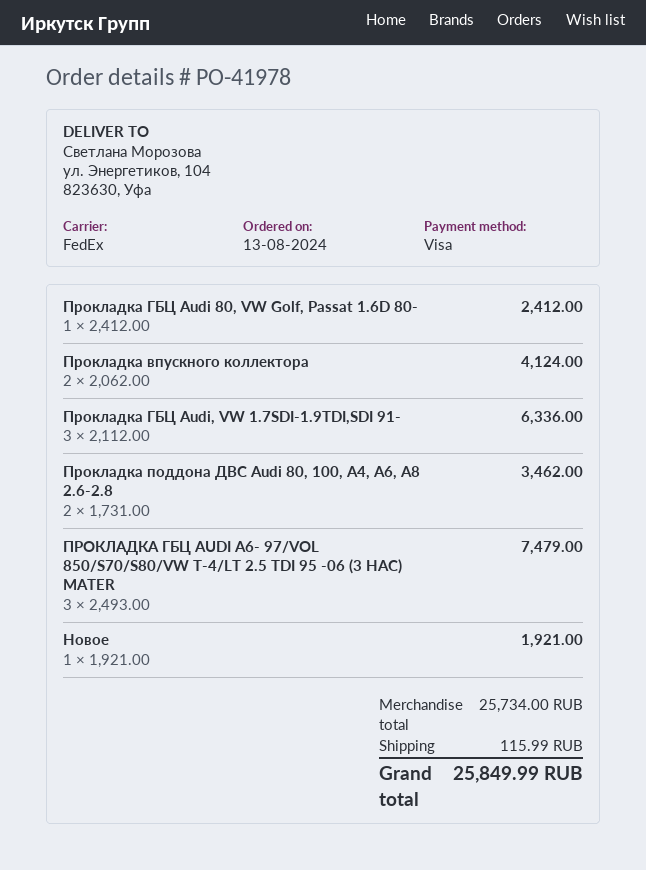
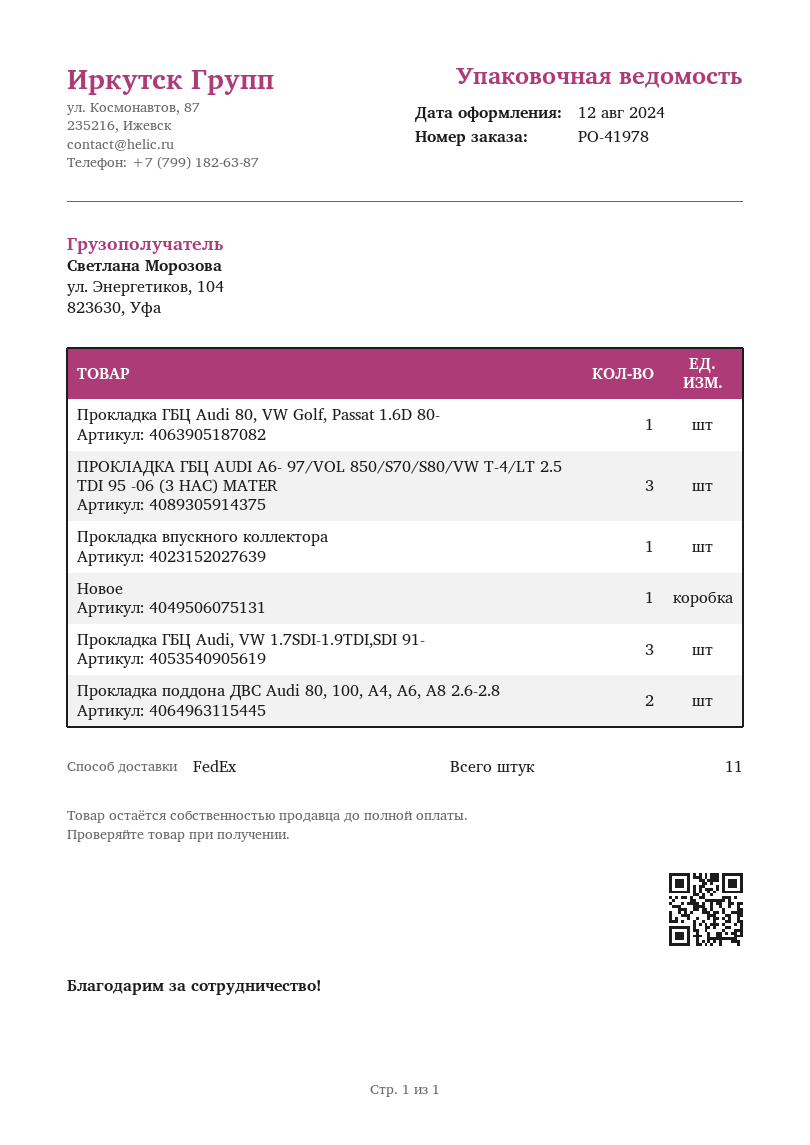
order date: 2024-08-13 -> 2024-08-12
Прокладка впускного коллектора: 2 -> 1

